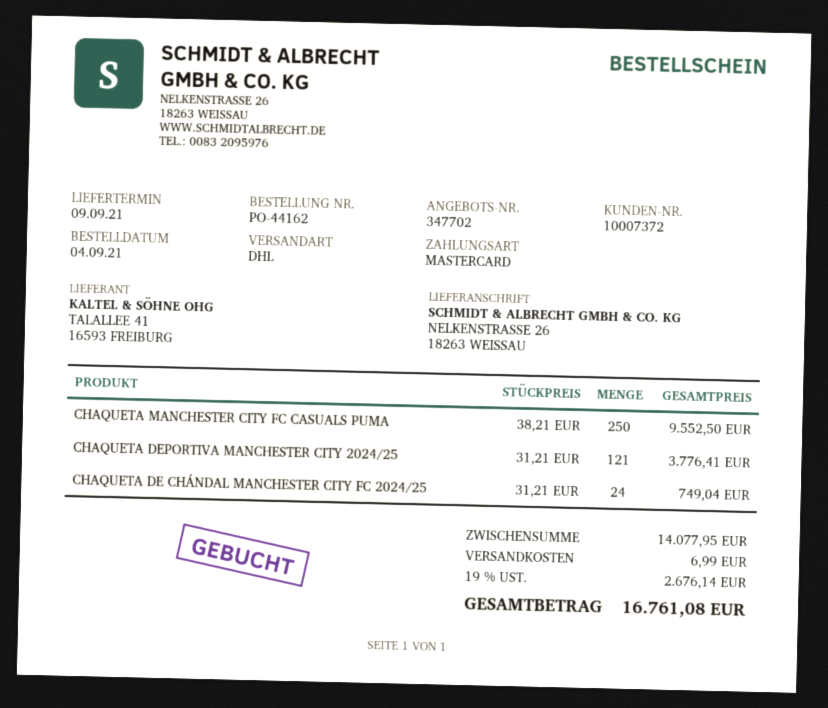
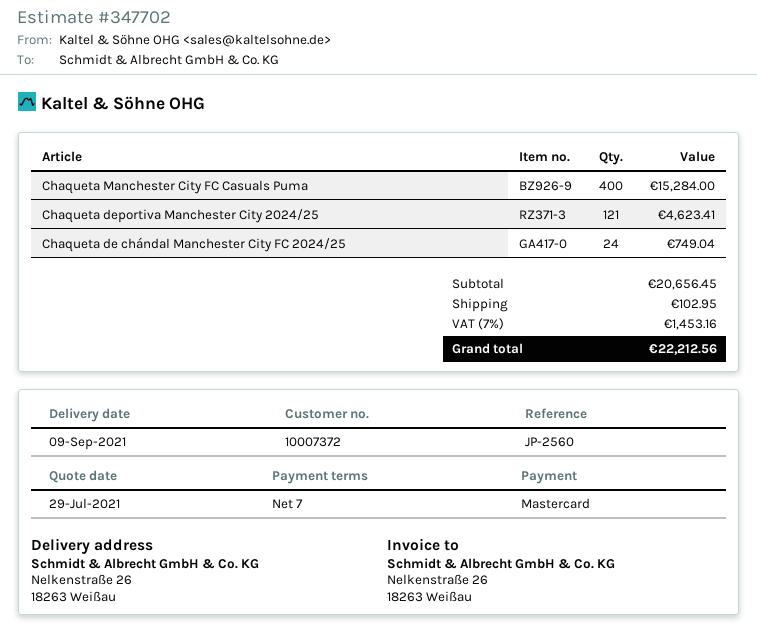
CHAQUETA MANCHESTER CITY FC CASUALS PUMA: 250 for 9552.50 -> 400 for 15284.00
CHAQUETA DEPORTIVA MANCHESTER CITY 2024/25: 121 for 3776.41 -> 121 for 4623.41
subtotal: 14077.95 -> 20656.45
shipping: 6.99 -> 102.95
tax: 19% = 2676.14 -> 7% = 1453.16
total: 16761.08 -> 22212.56

